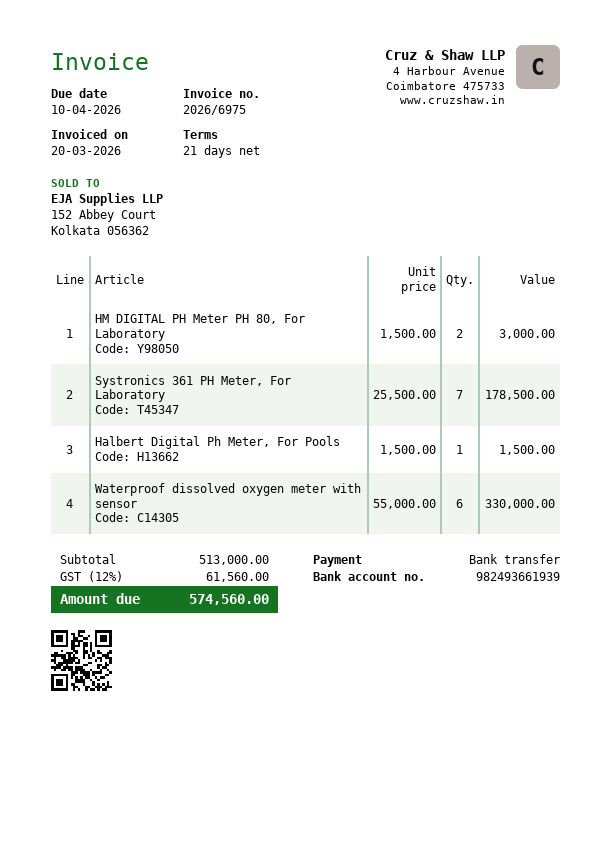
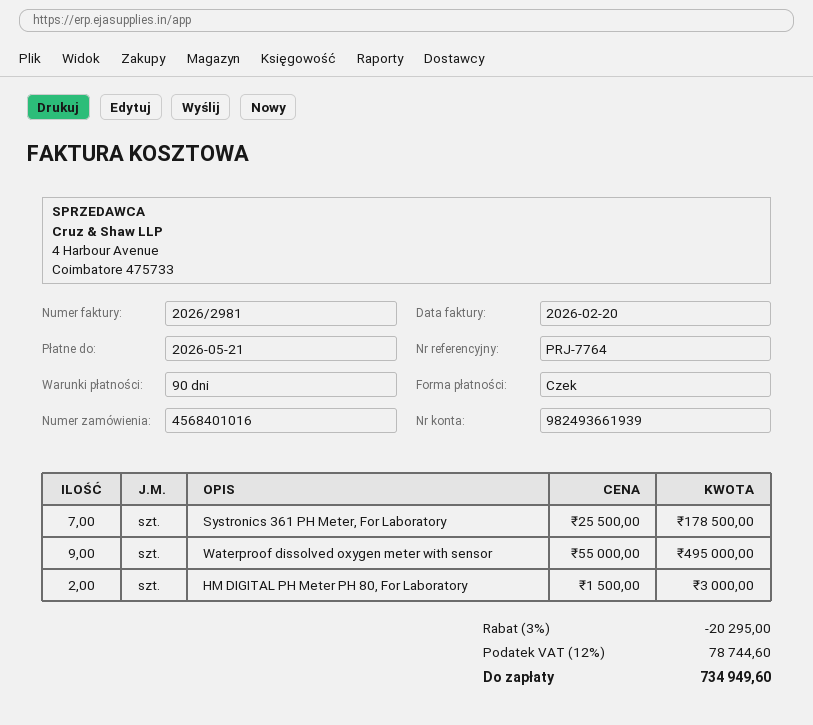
invoice number: 2026/6975 -> 2026/2981
invoice date: 2026-03-20 -> 2026-02-20
payment terms: 21 days -> 90 days
due date: 2026-04-10 -> 2026-05-21
payment method: bank transfer -> cheque
Halbert Digital Ph Meter, For Pools: 1 x 1500.00 = 1500.00 -> none
Waterproof dissolved oxygen meter with sensor: 6 x 55000.00 = 330000.00 -> 9 x 55000.00 = 495000.00
discount: none -> 3% = 20295.00
tax: 12% = 61560.00 -> 12% = 78744.60
total: 574560.00 -> 734949.60

